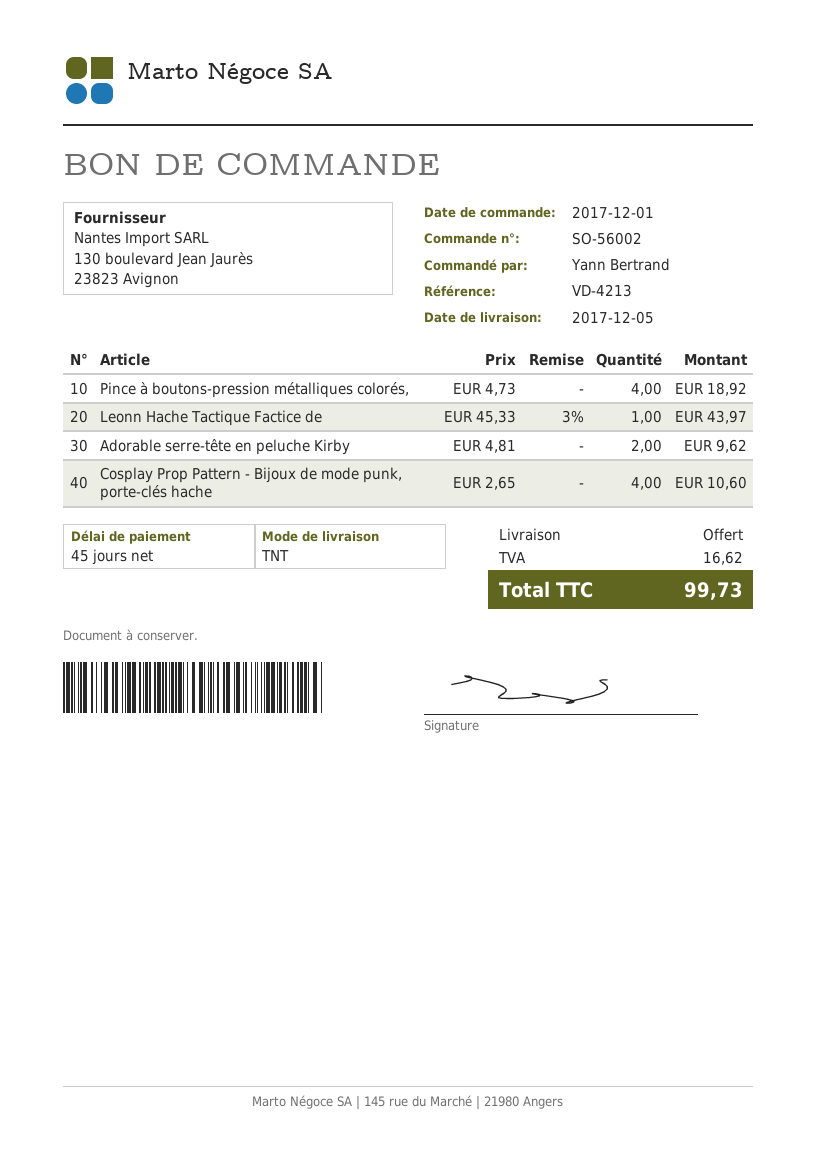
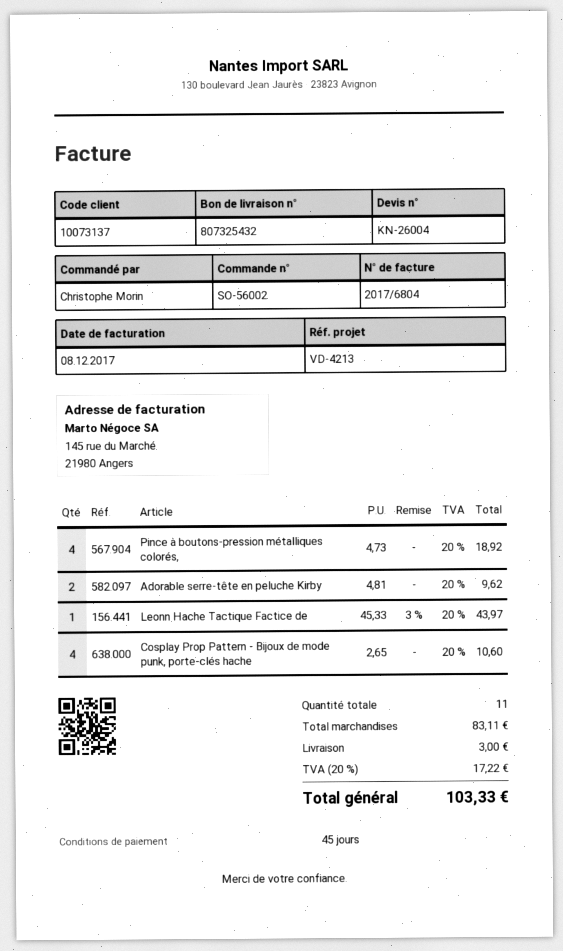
ordered by: Yann Bertrand -> Christophe Morin
shipping: 0.00 -> 3.00
tax: 16.62 -> 17.22
total: 99.73 -> 103.33

